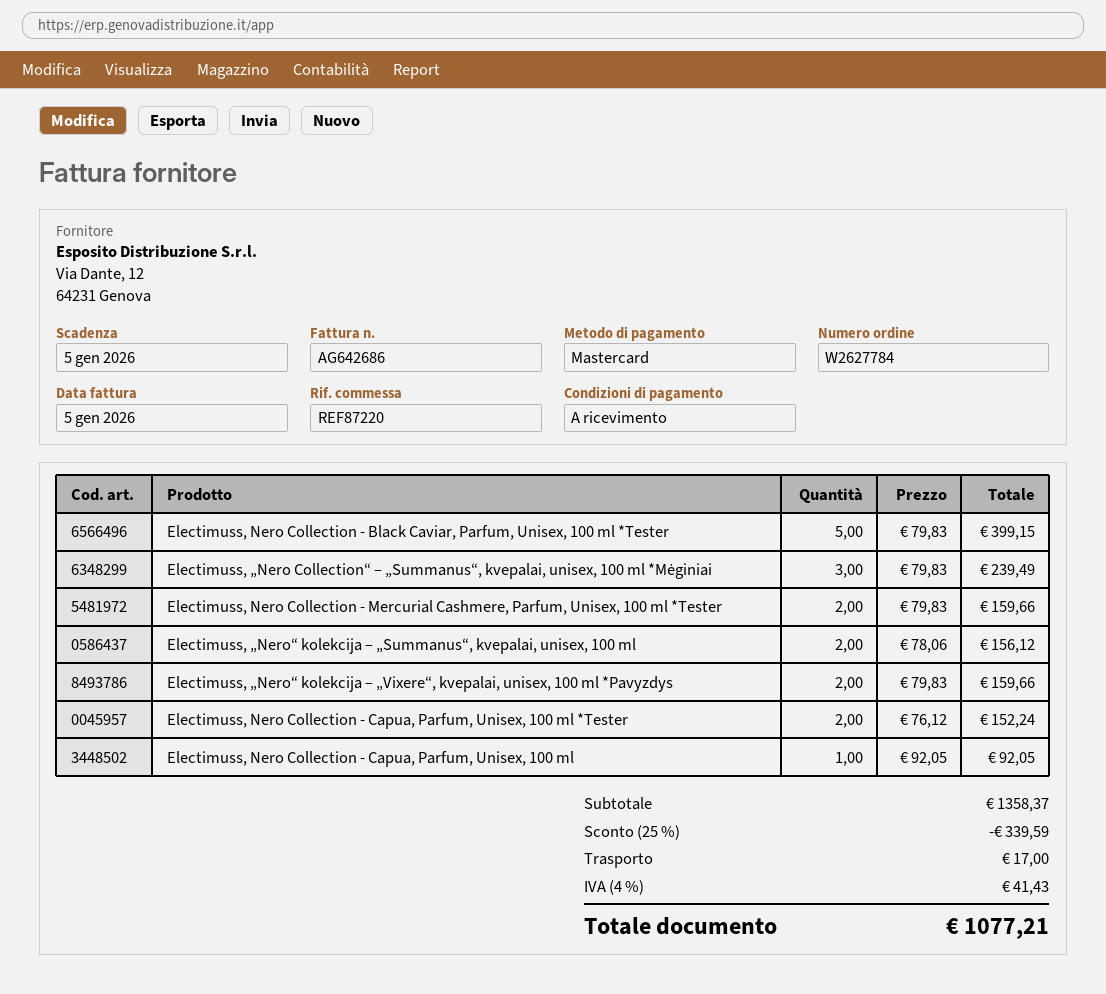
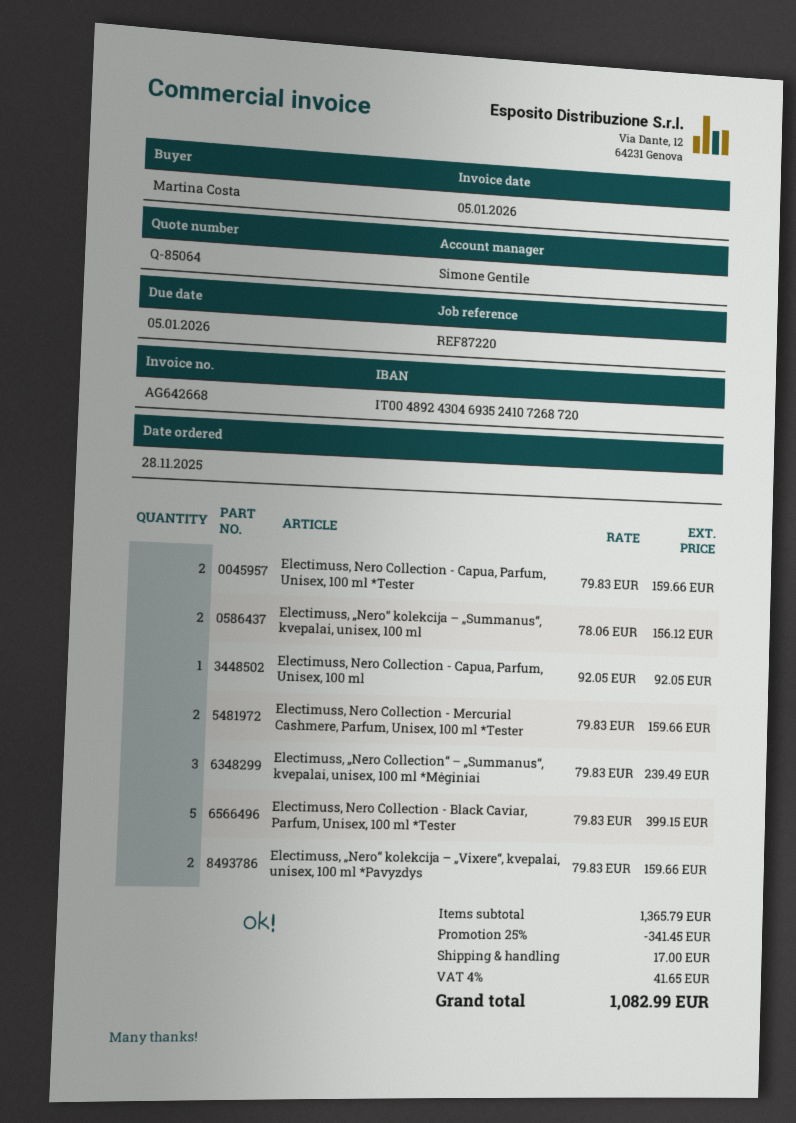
invoice number: AG642686 -> AG642668
Electimuss, Nero Collection - Capua, Parfum, Unisex, 100 ml *Tester: 2 x 76.12 = 152.24 -> 2 x 79.83 = 159.66
subtotal: 1358.37 -> 1365.79
discount: 25% = 339.59 -> 25% = 341.45
tax: 4% = 41.43 -> 4% = 41.65
total: 1077.21 -> 1082.99

